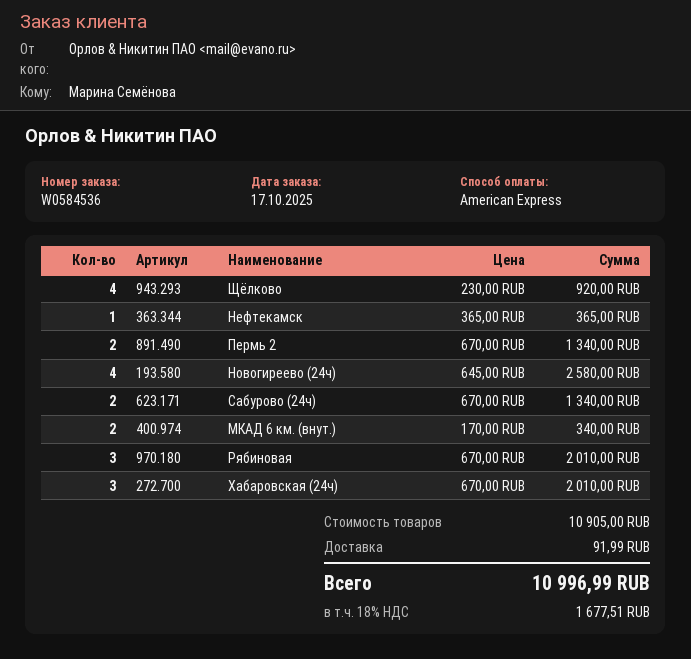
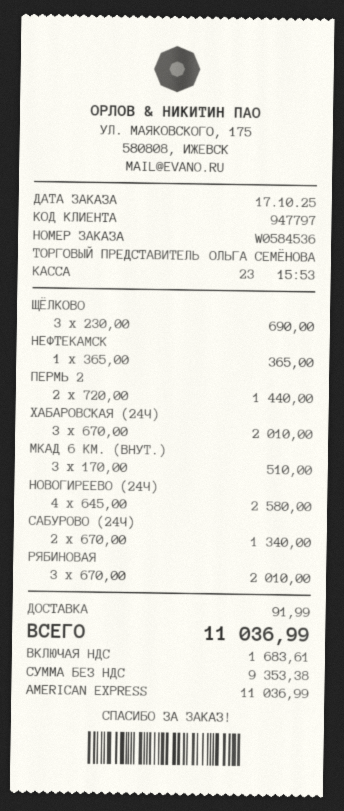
Щёлково: 4 x 230.00 = 920.00 -> 3 x 230.00 = 690.00
Пермь 2: 2 x 670.00 = 1340.00 -> 2 x 720.00 = 1440.00
МКАД 6 км. (внут.): 2 x 170.00 = 340.00 -> 3 x 170.00 = 510.00
tax: 1677.51 -> 1683.61
total: 10996.99 -> 11036.99

